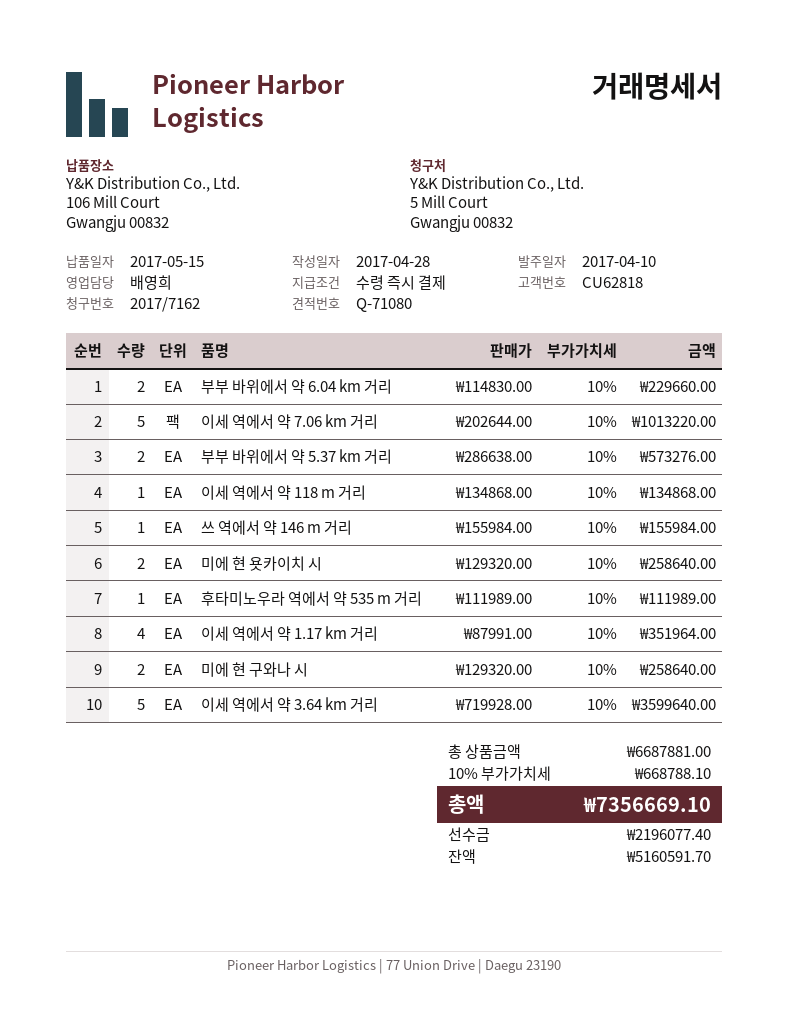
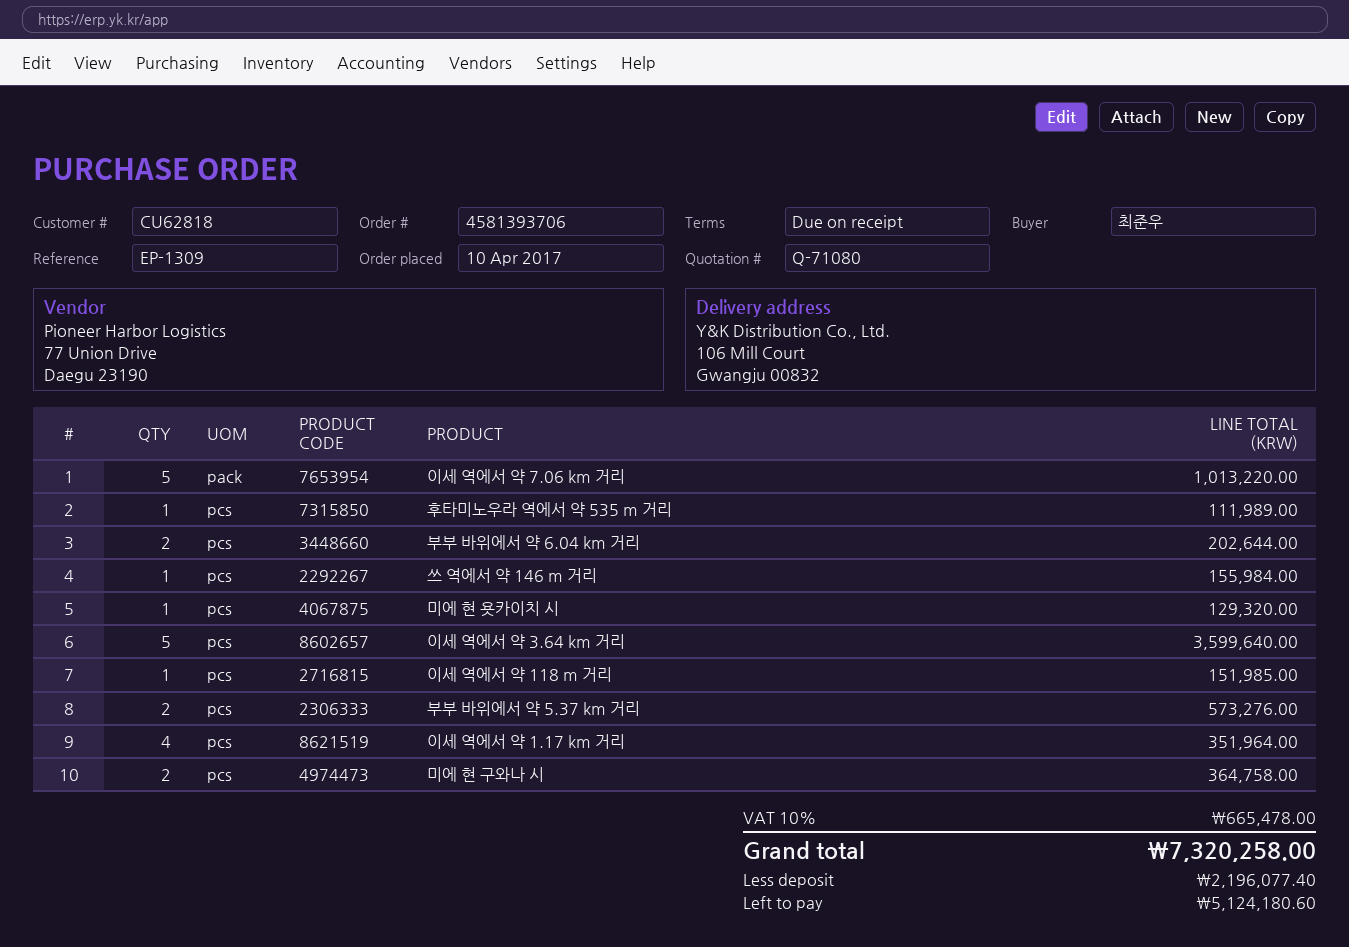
부부 바위에서 약 6.04 km 거리: 2 for 229660.00 -> 2 for 202644.00
이세 역에서 약 118 m 거리: 1 for 134868.00 -> 1 for 151985.00
미에 현 욧카이치 시: 2 for 258640.00 -> 1 for 129320.00
미에 현 구와나 시: 2 for 258640.00 -> 2 for 364758.00
tax: 10% = 668788.10 -> 10% = 665478.00
total: 7356669.10 -> 7320258.00
balance: 5160591.70 -> 5124180.60

